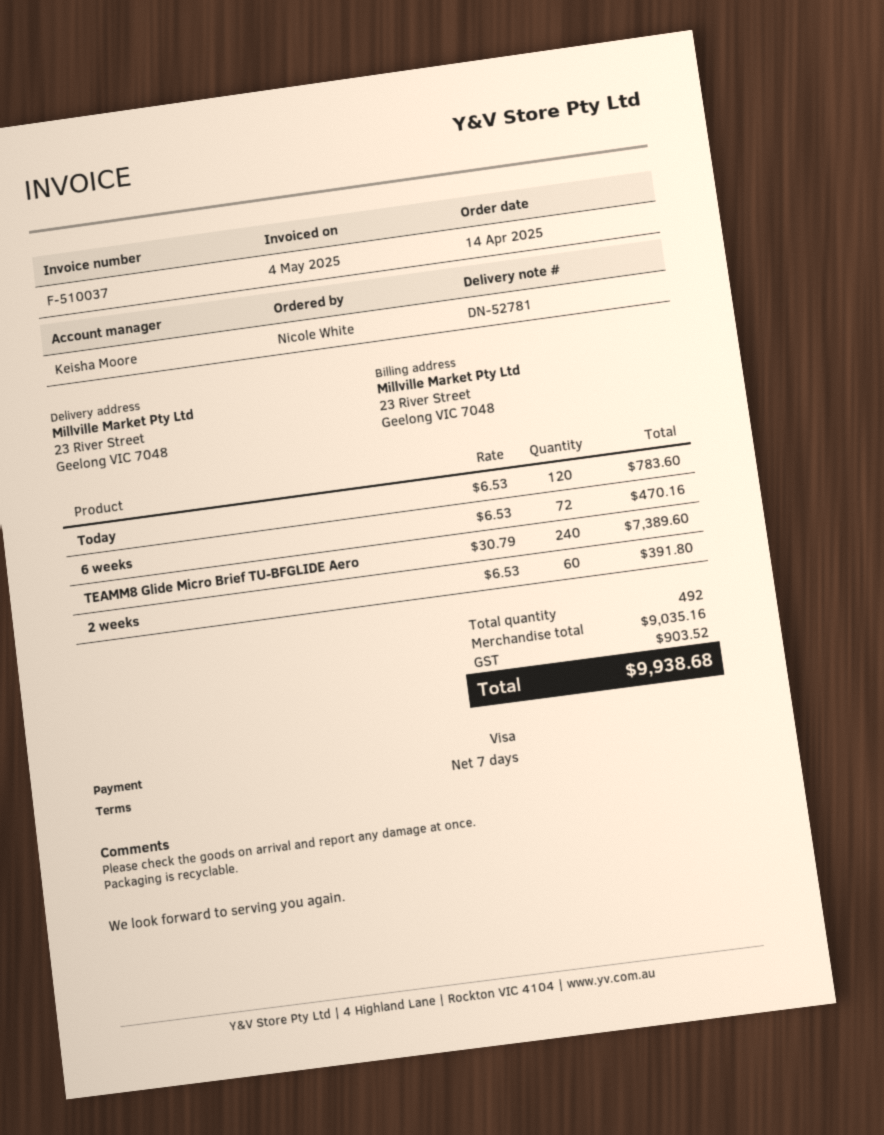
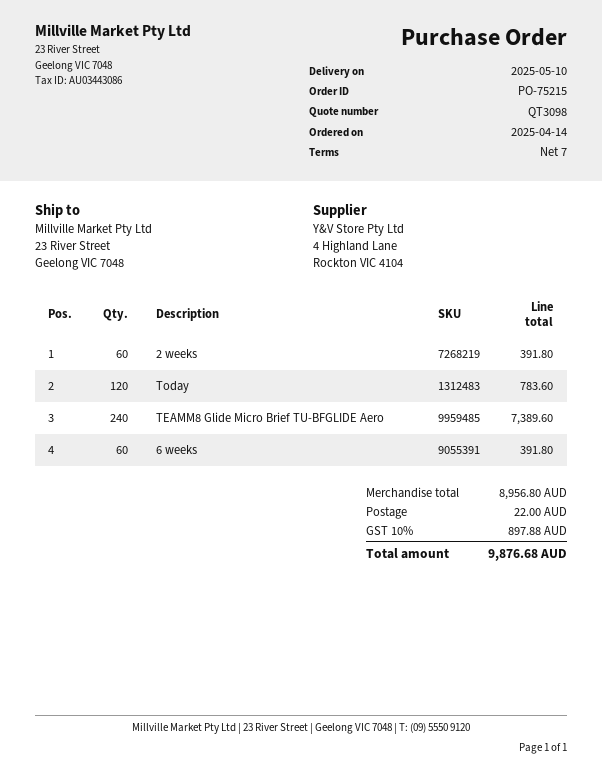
6 weeks: 72 for 470.16 -> 60 for 391.80
subtotal: 9035.16 -> 8956.80
shipping: none -> 22.00
tax: 903.52 -> 897.88
total: 9938.68 -> 9876.68

